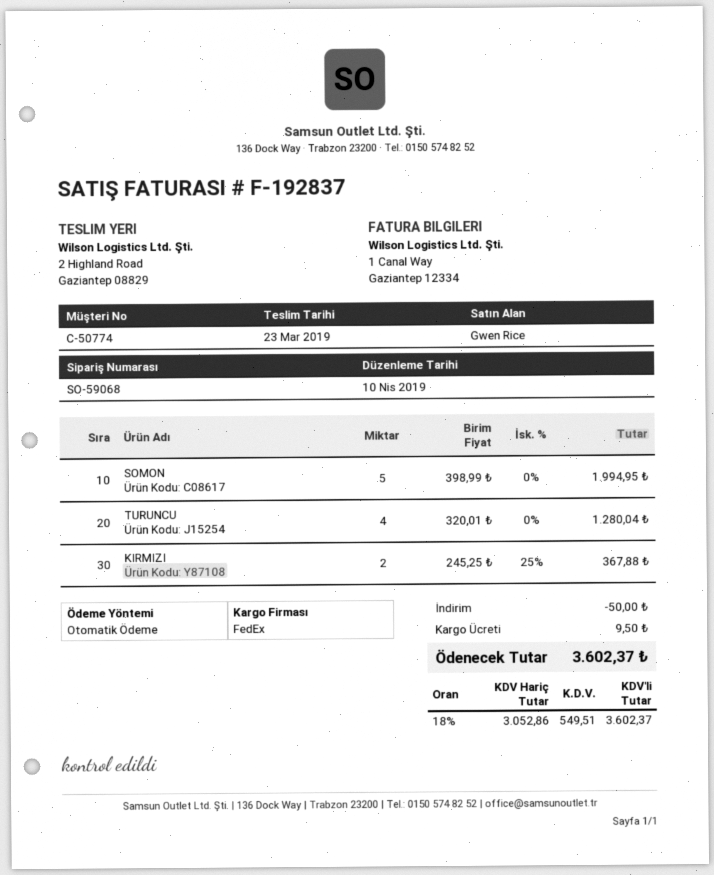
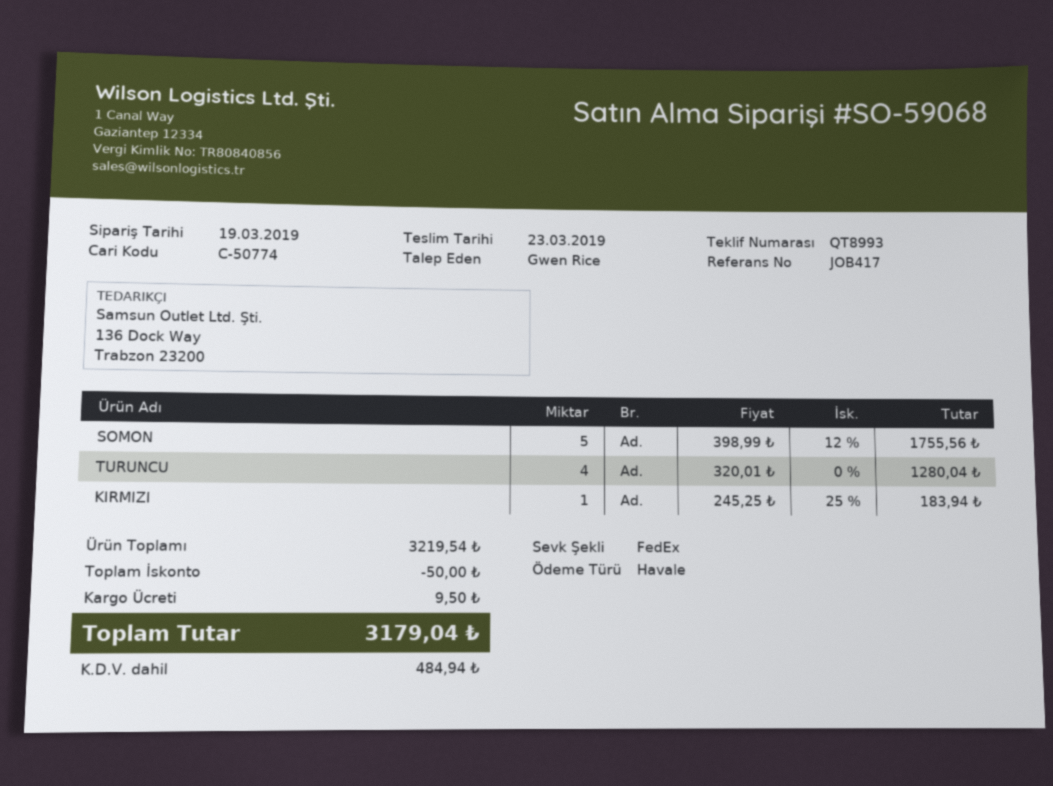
payment method: direct debit -> bank transfer
SOMON: 5 x 398.99 = 1994.95 -> 5 x 398.99 - 12% = 1755.56
KIRMIZI: 2 x 245.25 - 25% = 367.88 -> 1 x 245.25 - 25% = 183.94
tax: 549.51 -> 484.94
total: 3602.37 -> 3179.04

